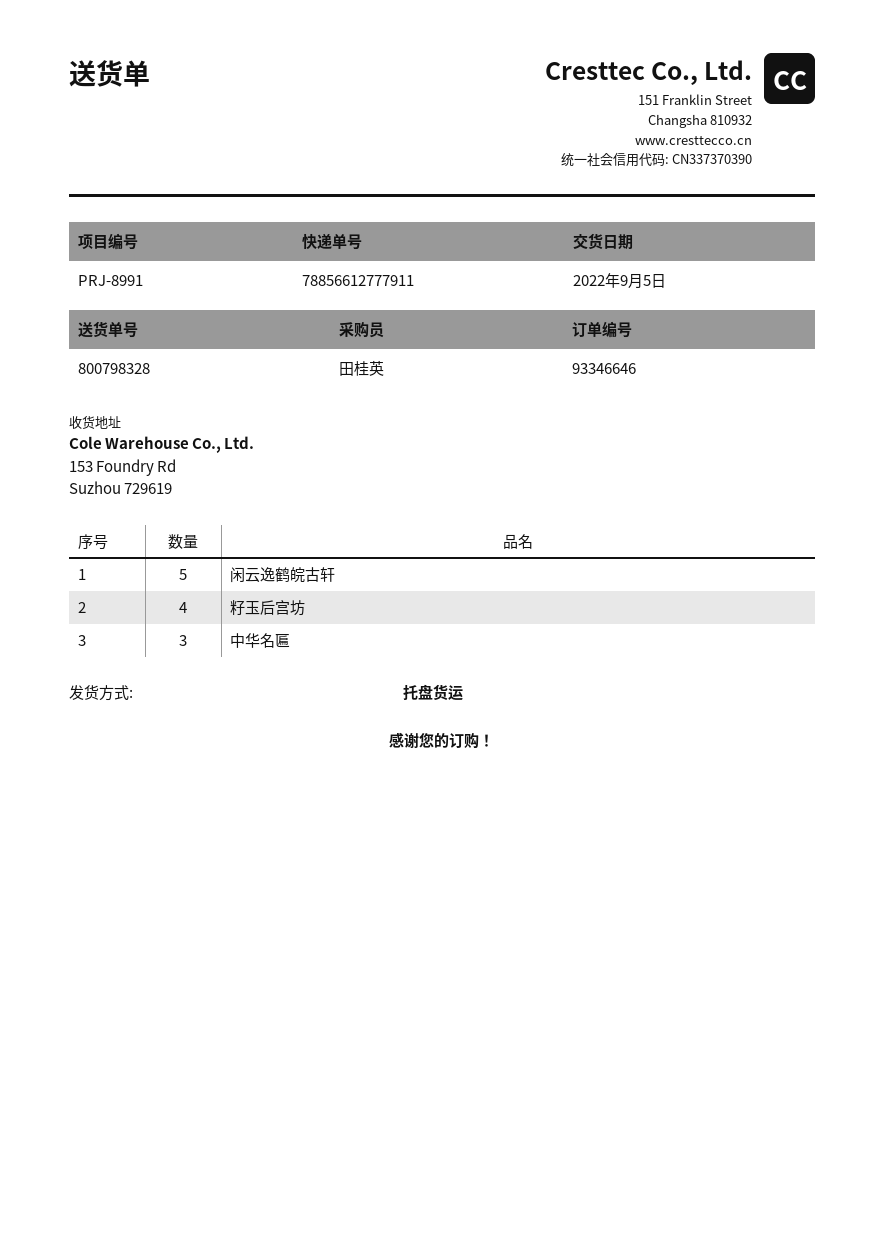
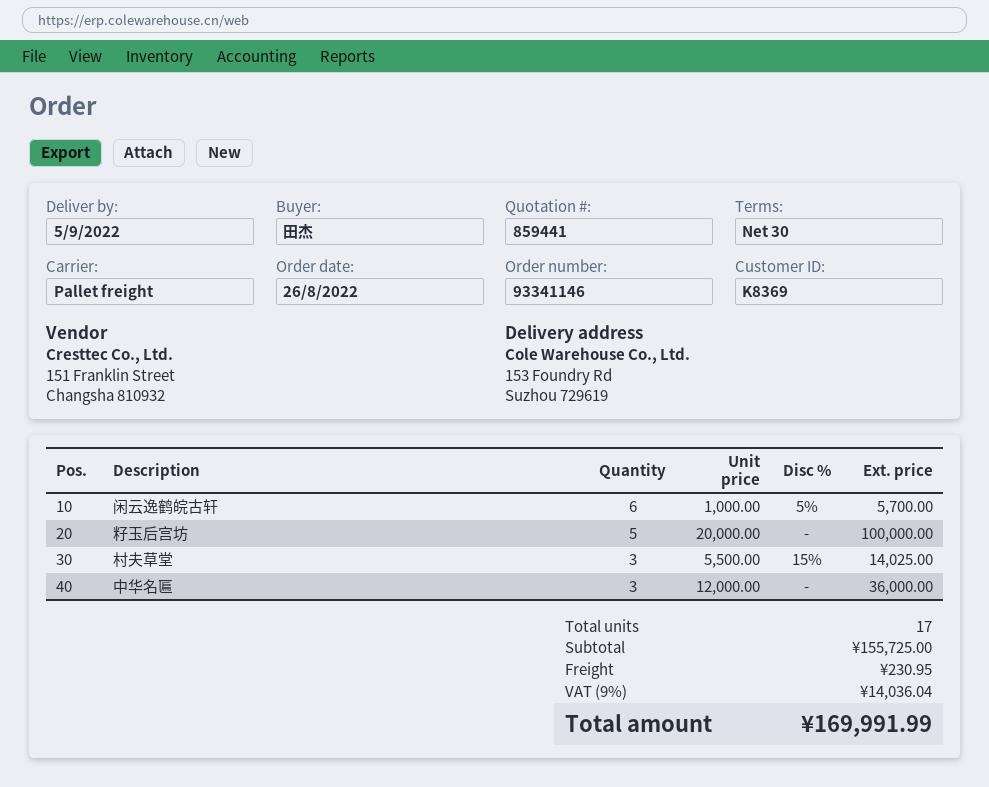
order number: 93346646 -> 93341146
ordered by: 田桂英 -> 田杰
闲云逸鹤皖古轩: 5 -> 6
籽玉后宫坊: 4 -> 5
村夫草堂: none -> 3

